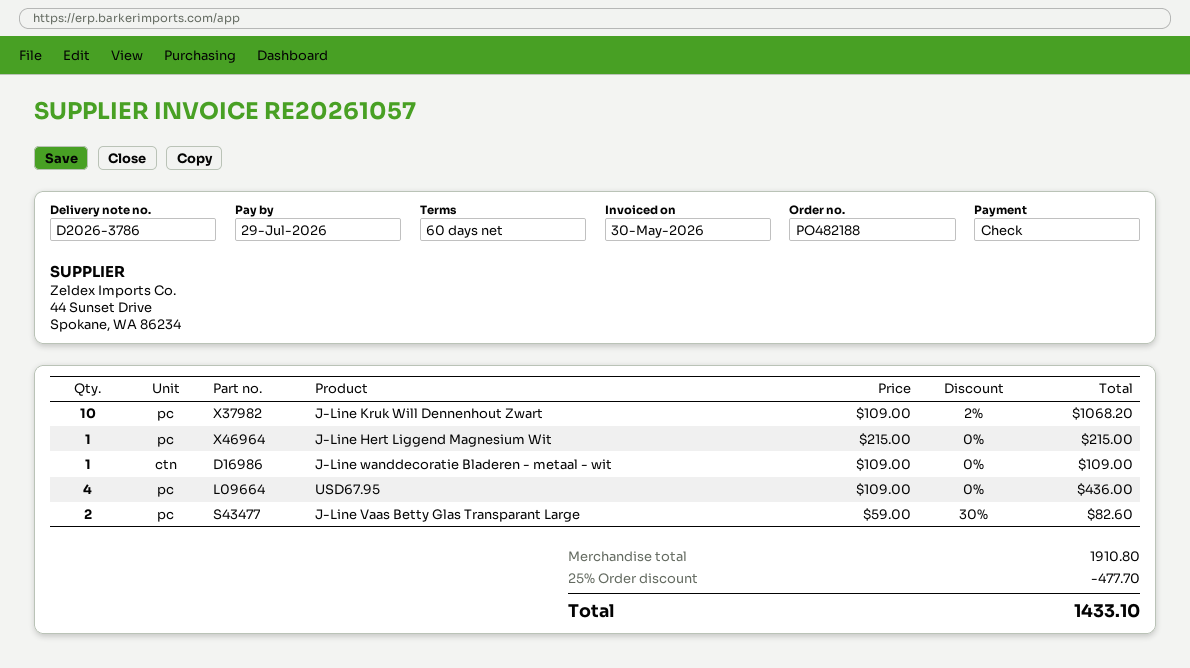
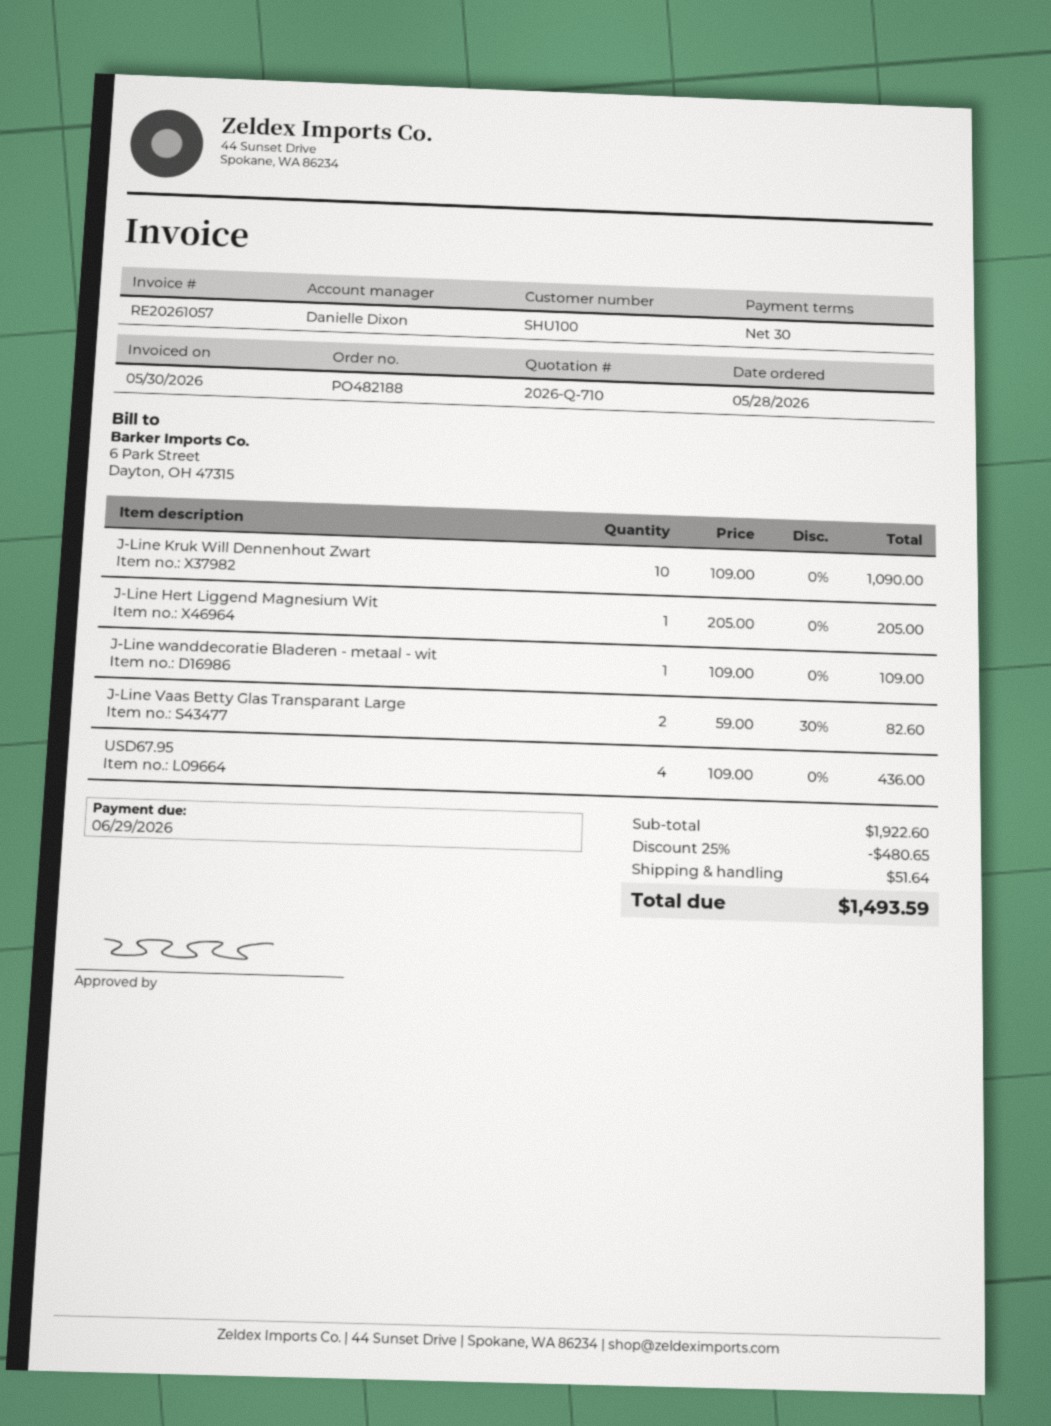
payment terms: 60 days -> 30 days
due date: 2026-07-29 -> 2026-06-29
J-Line Kruk Will Dennenhout Zwart: 10 x 109.00 - 2% = 1068.20 -> 10 x 109.00 = 1090.00
J-Line Hert Liggend Magnesium Wit: 1 x 215.00 = 215.00 -> 1 x 205.00 = 205.00
subtotal: 1910.80 -> 1922.60
discount: 25% = 477.70 -> 25% = 480.65
shipping: none -> 51.64
total: 1433.10 -> 1493.59

